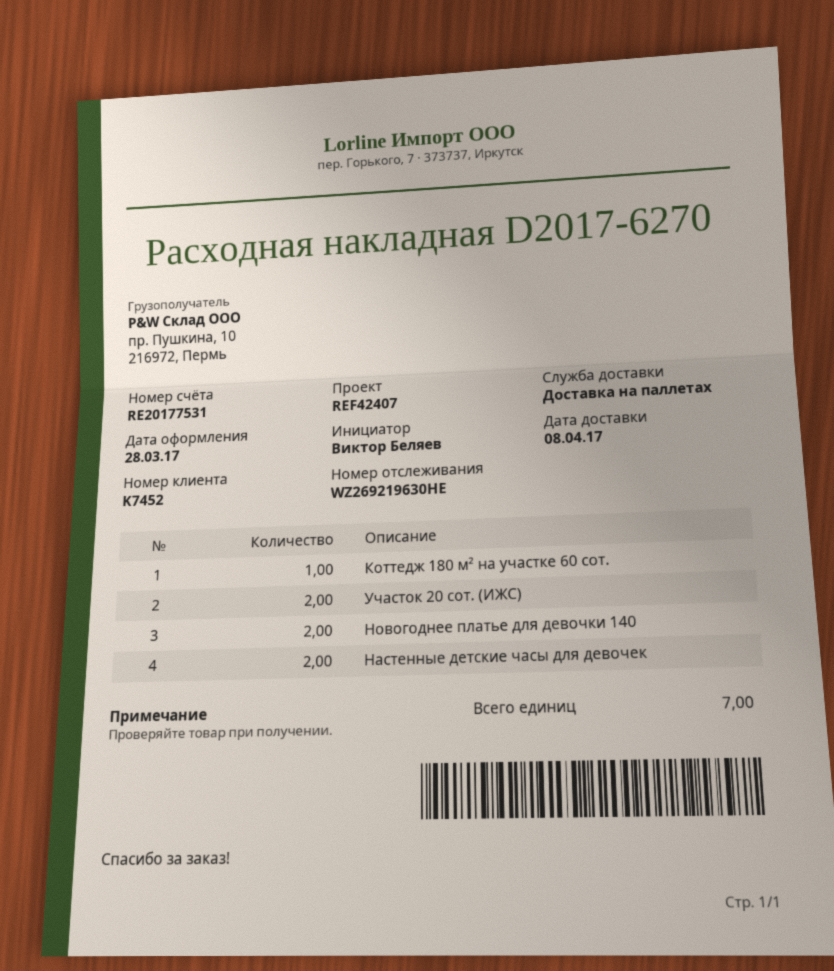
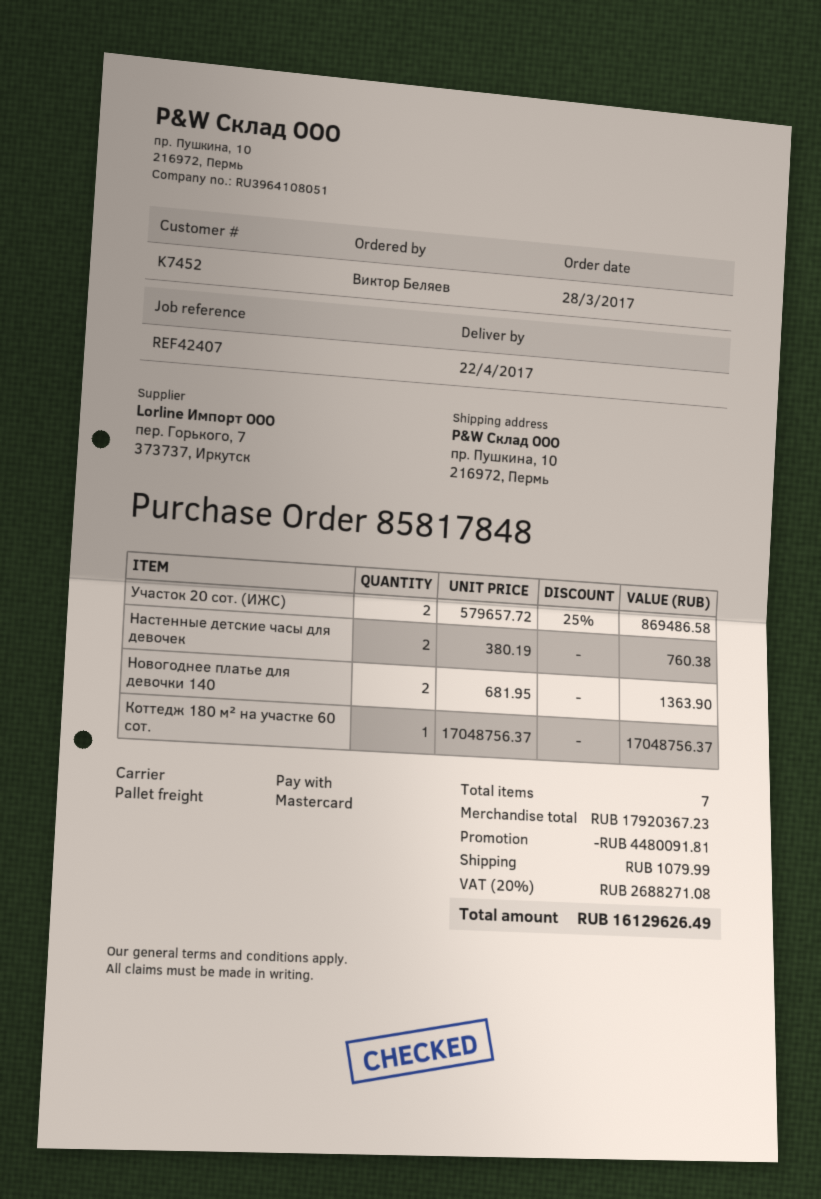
delivery date: 2017-04-08 -> 2017-04-22

